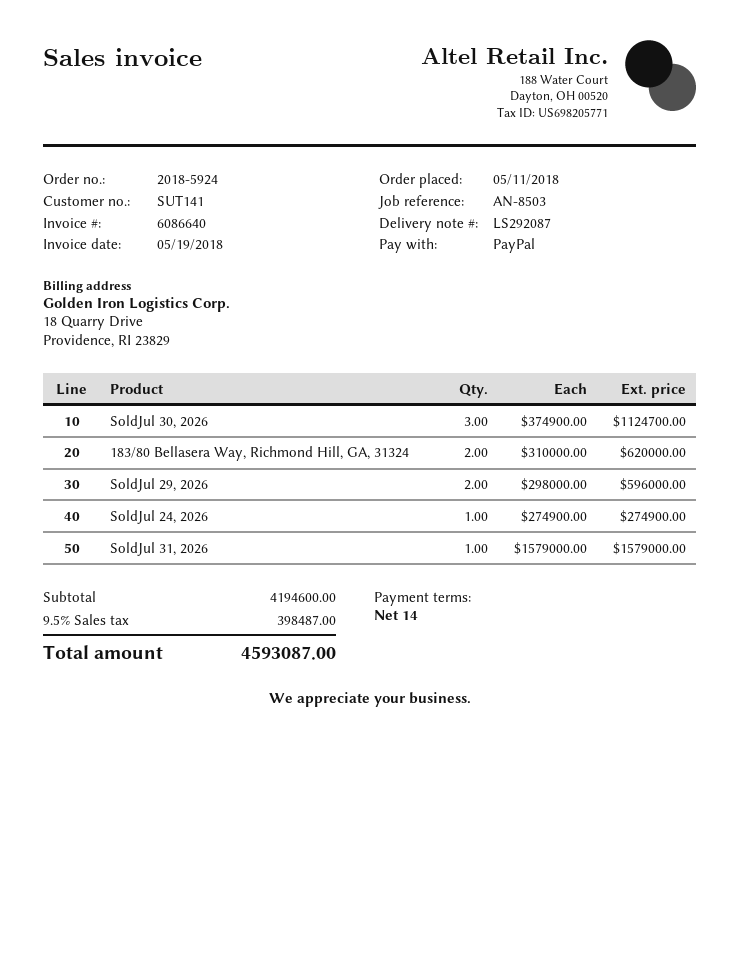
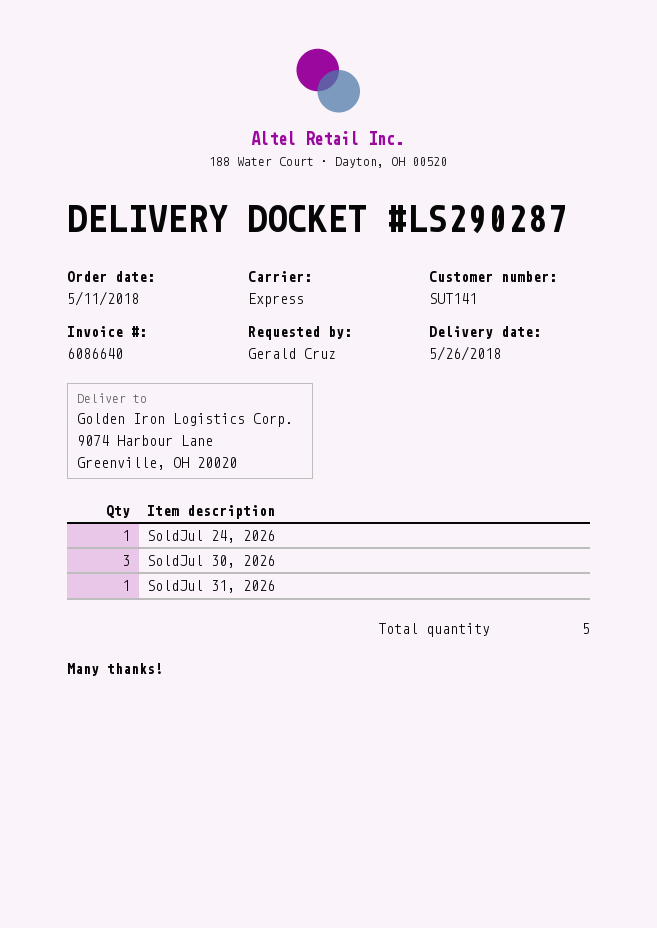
delivery note number: LS292087 -> LS290287
183/80 Bellasera Way, Richmond Hill, GA, 31324: 2 -> none
SoldJul 29, 2026: 2 -> none

